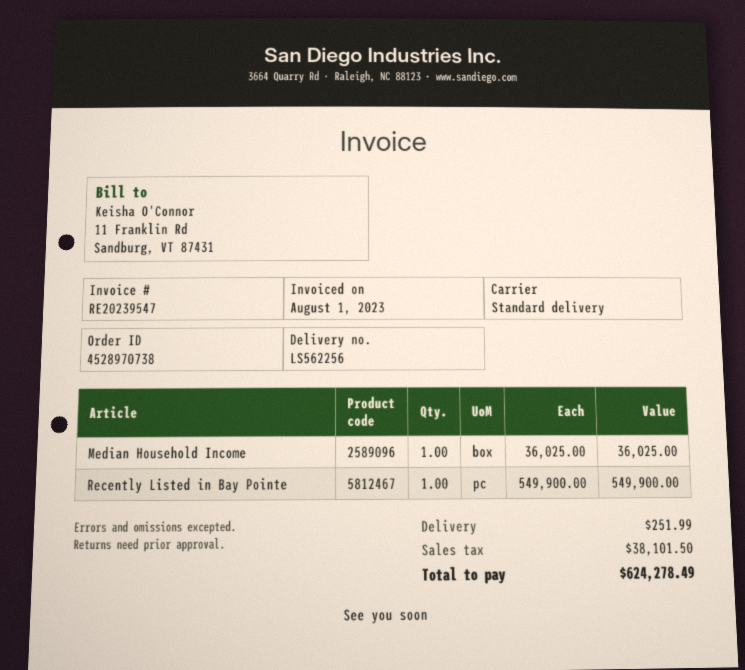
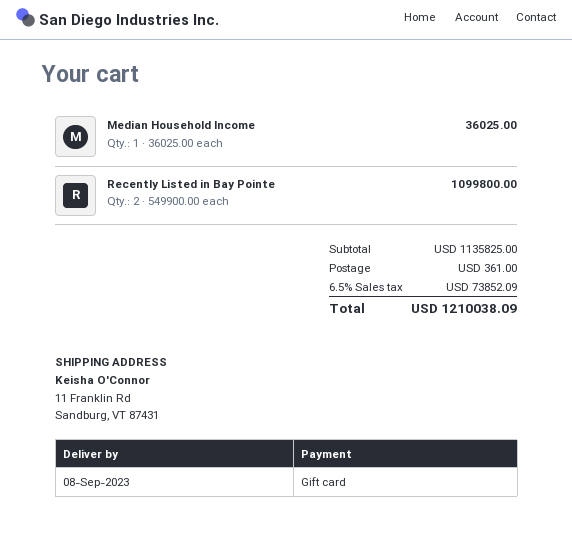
Recently Listed in Bay Pointe: 1 x 549900.00 = 549900.00 -> 2 x 549900.00 = 1099800.00
shipping: 251.99 -> 361.00
tax: 38101.50 -> 73852.09
total: 624278.49 -> 1210038.09

